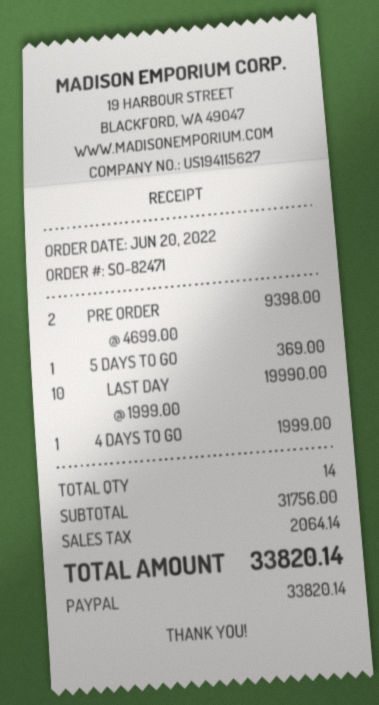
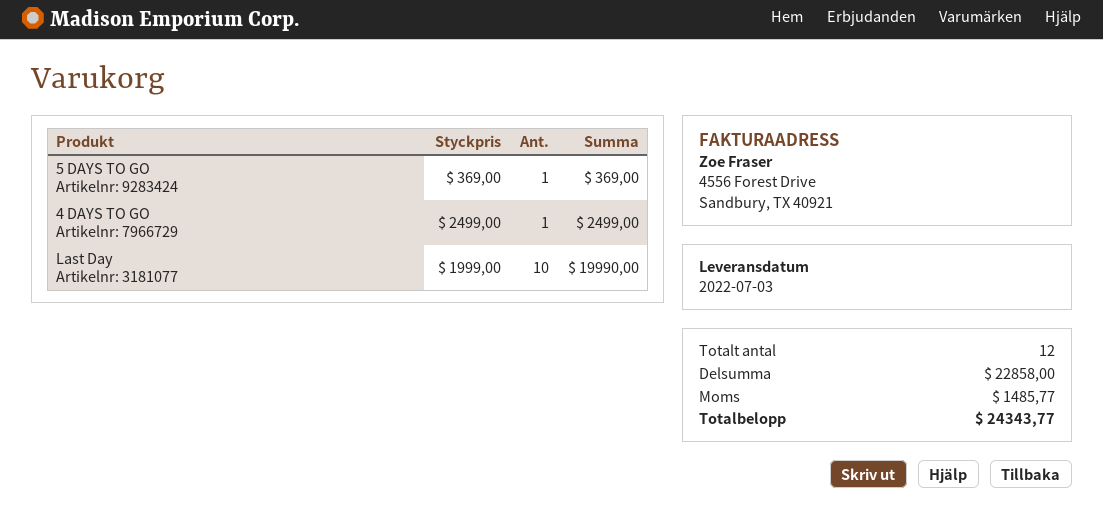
PRE ORDER: 2 x 4699.00 = 9398.00 -> none
4 DAYS TO GO: 1 x 1999.00 = 1999.00 -> 1 x 2499.00 = 2499.00
total quantity: 14 -> 12
subtotal: 31756.00 -> 22858.00
tax: 2064.14 -> 1485.77
total: 33820.14 -> 24343.77

